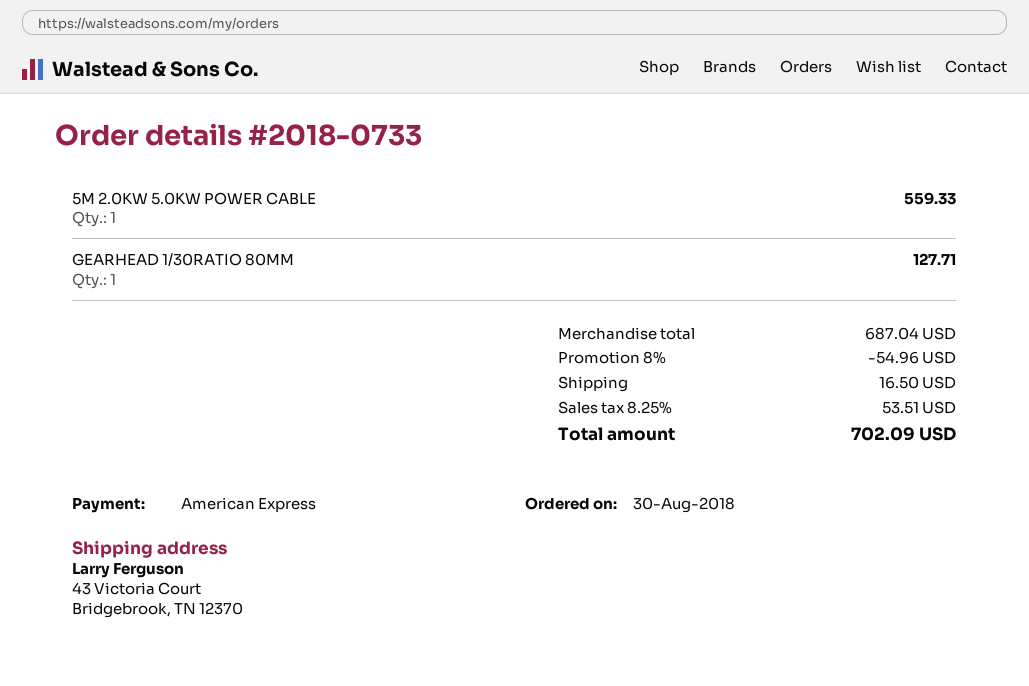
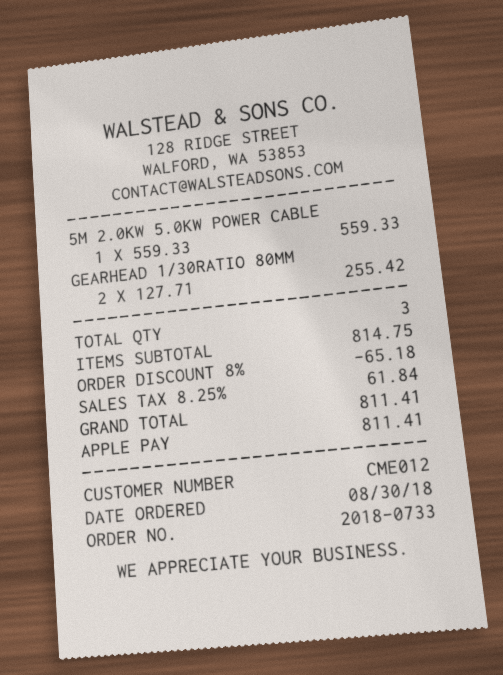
payment method: American Express -> Apple Pay
GEARHEAD 1/30RATIO 80MM: 1 for 127.71 -> 2 for 255.42
subtotal: 687.04 -> 814.75
discount: 8% = 54.96 -> 8% = 65.18
shipping: 16.50 -> none
tax: 8.25% = 53.51 -> 8.25% = 61.84
total: 702.09 -> 811.41

